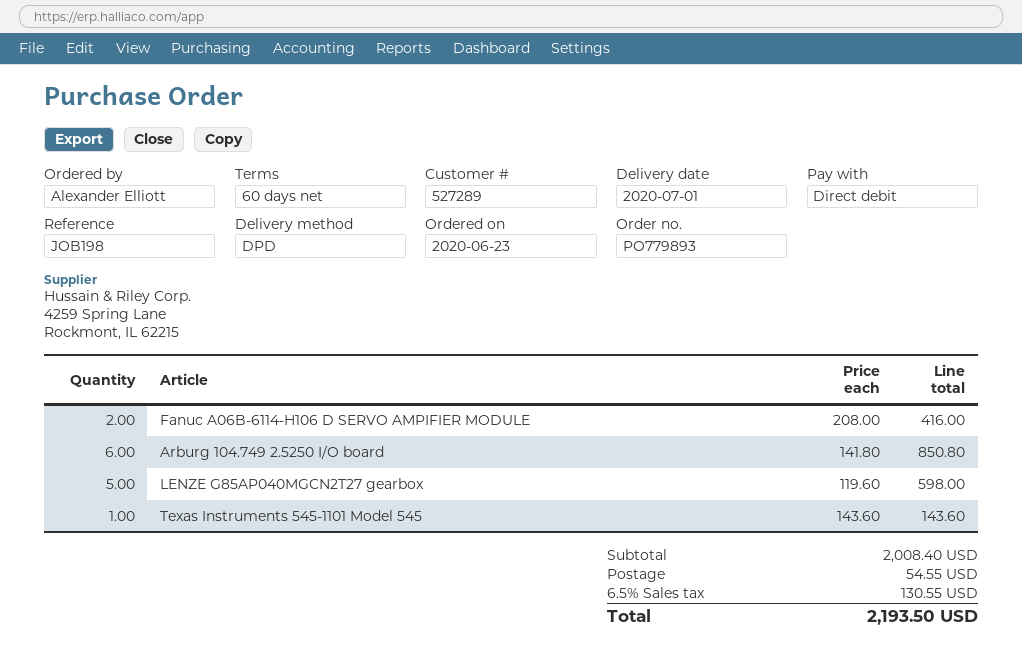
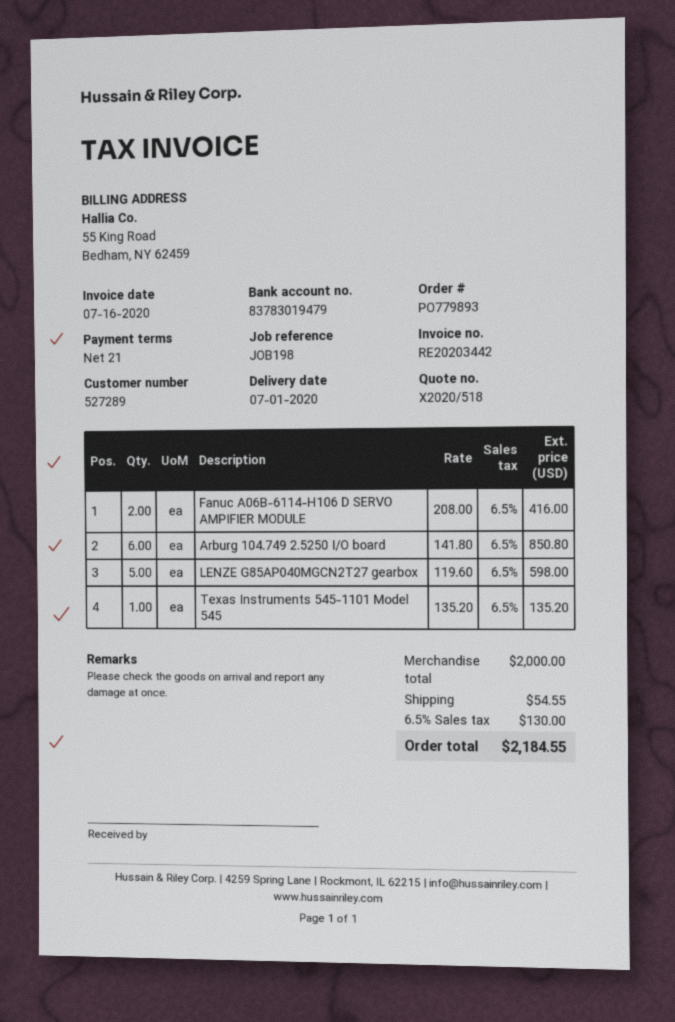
payment terms: 60 days -> 21 days
Texas Instruments 545-1101 Model 545: 1 x 143.60 = 143.60 -> 1 x 135.20 = 135.20
subtotal: 2008.40 -> 2000.00
tax: 6.5% = 130.55 -> 6.5% = 130.00
total: 2193.50 -> 2184.55

